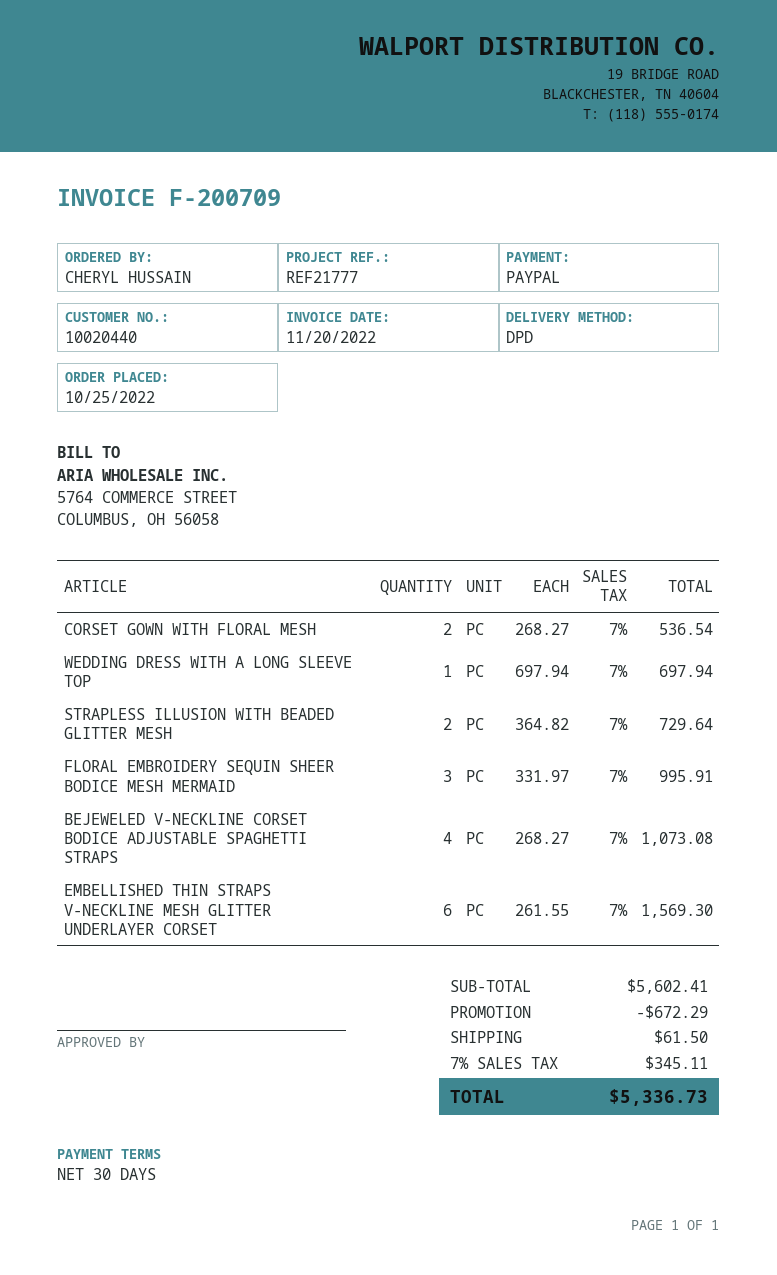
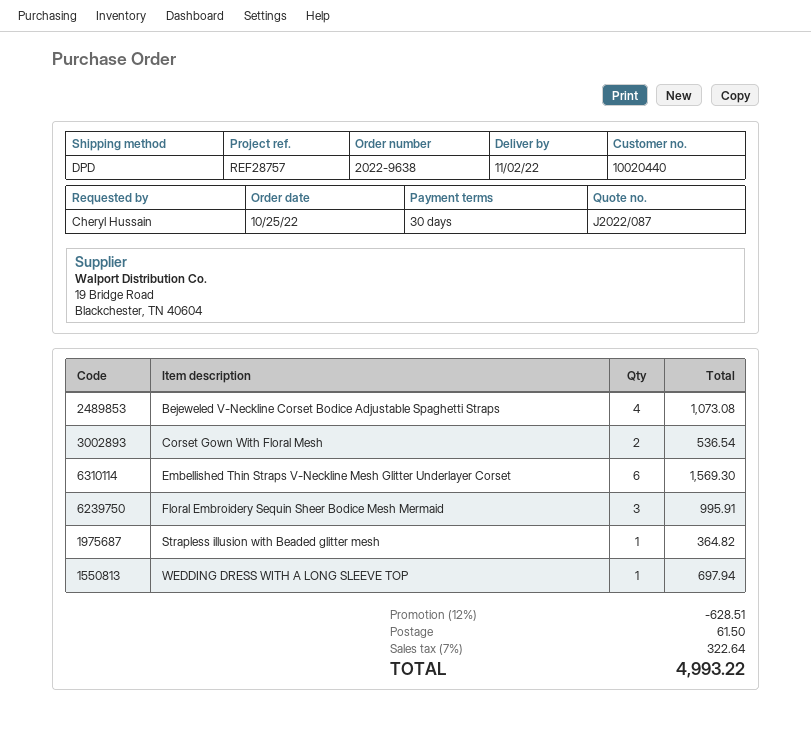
reference: REF21777 -> REF28757
STRAPLESS ILLUSION WITH BEADED GLITTER MESH: 2 for 729.64 -> 1 for 364.82
discount: 672.29 -> 628.51
tax: 7% = 345.11 -> 7% = 322.64
total: 5336.73 -> 4993.22

